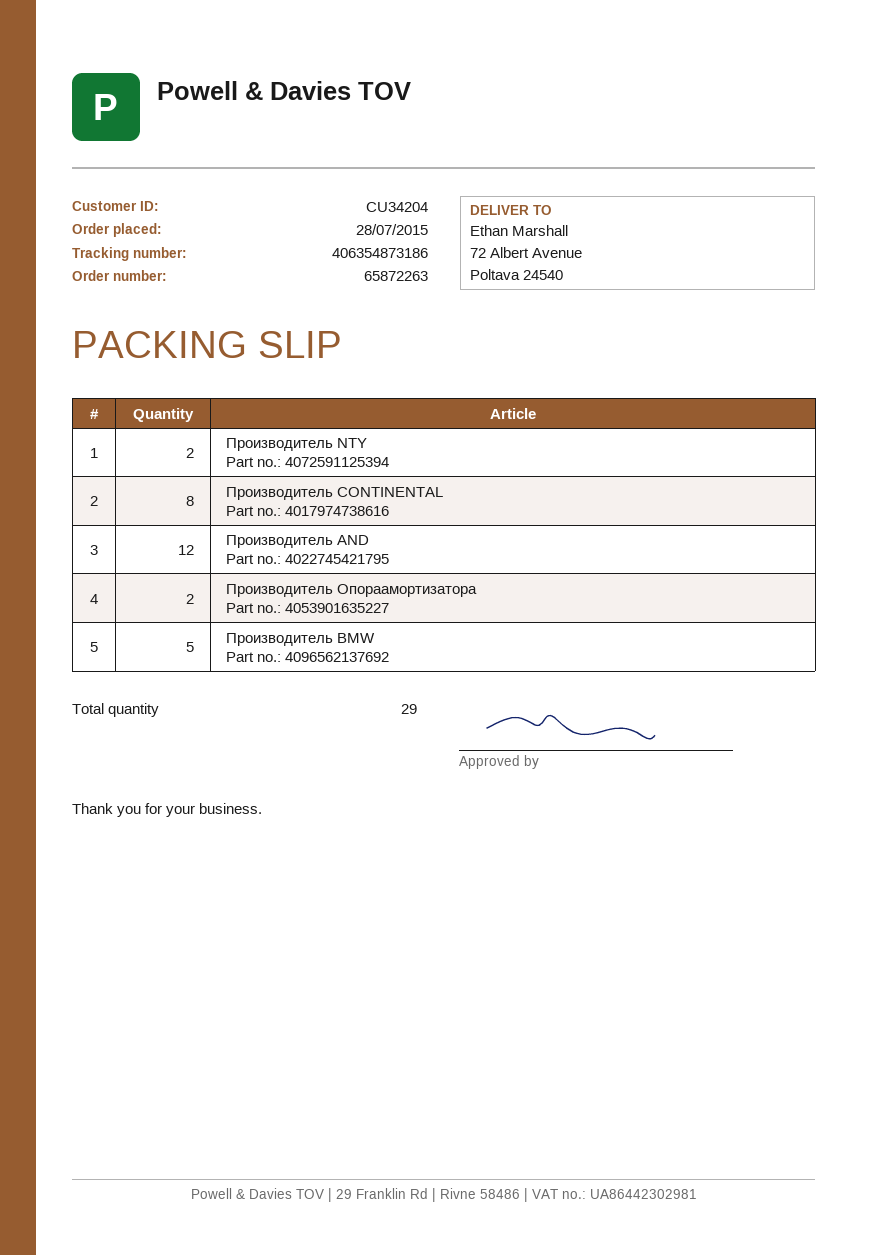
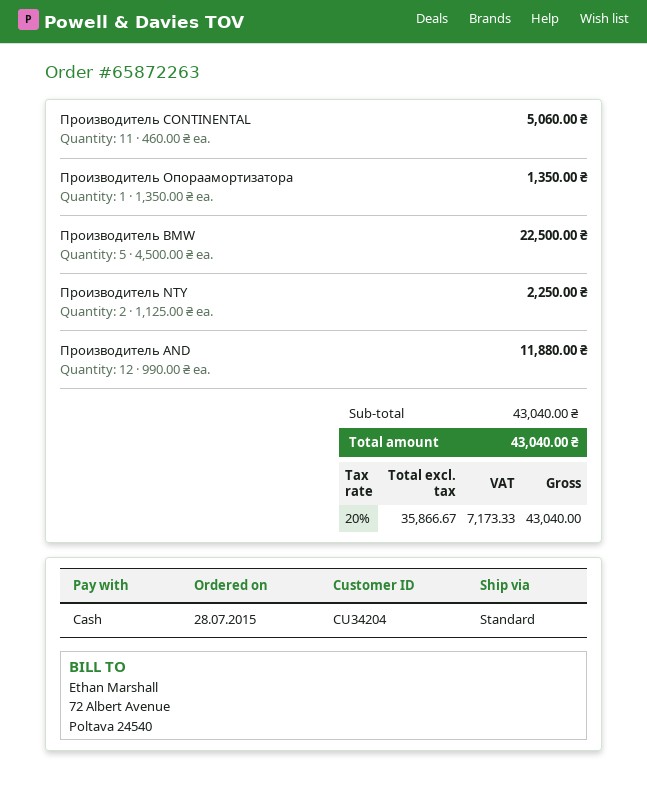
Производитель CONTINENTAL: 8 -> 11
Производитель Опораамортизатора: 2 -> 1

